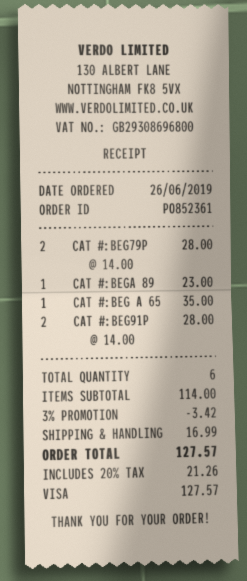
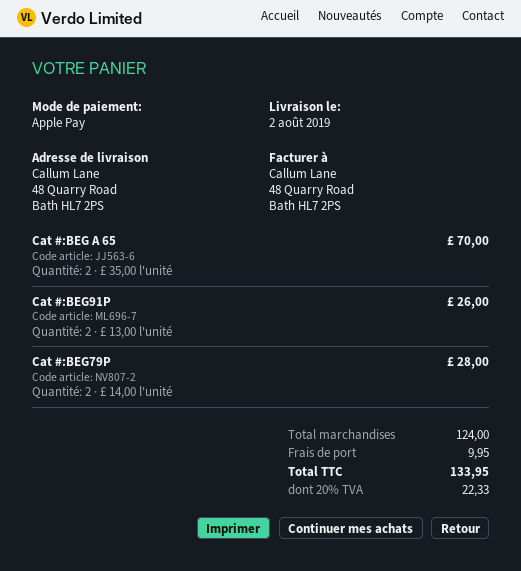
payment method: Visa -> Apple Pay
CAT #:BEGA 89: 1 x 23.00 = 23.00 -> none
CAT #:BEG A 65: 1 x 35.00 = 35.00 -> 2 x 35.00 = 70.00
CAT #:BEG91P: 2 x 14.00 = 28.00 -> 2 x 13.00 = 26.00
subtotal: 114.00 -> 124.00
discount: 3% = 3.42 -> none
shipping: 16.99 -> 9.95
tax: 20% = 21.26 -> 20% = 22.33
total: 127.57 -> 133.95

